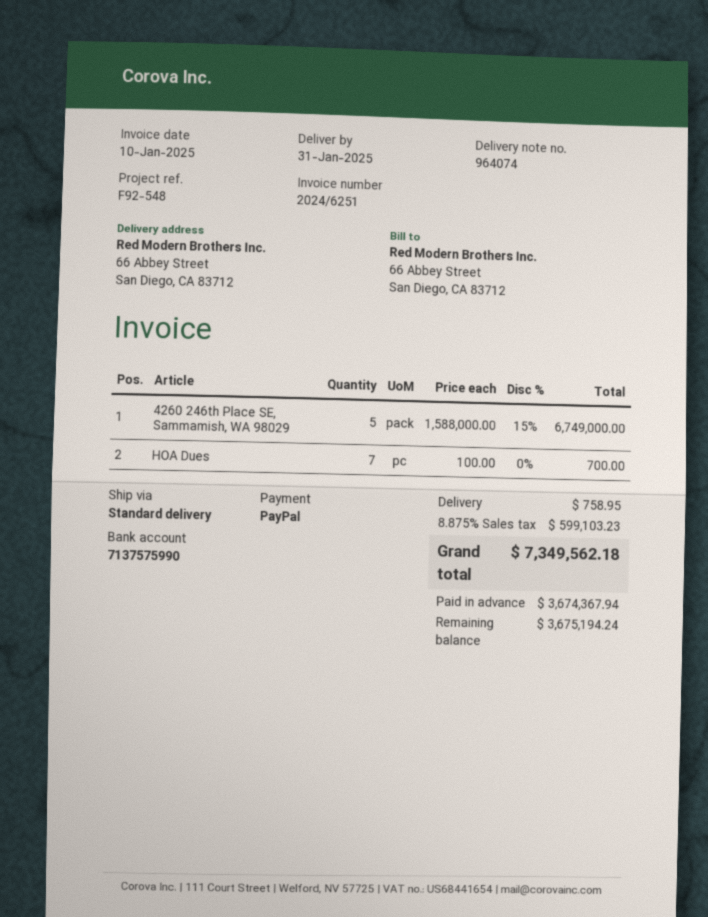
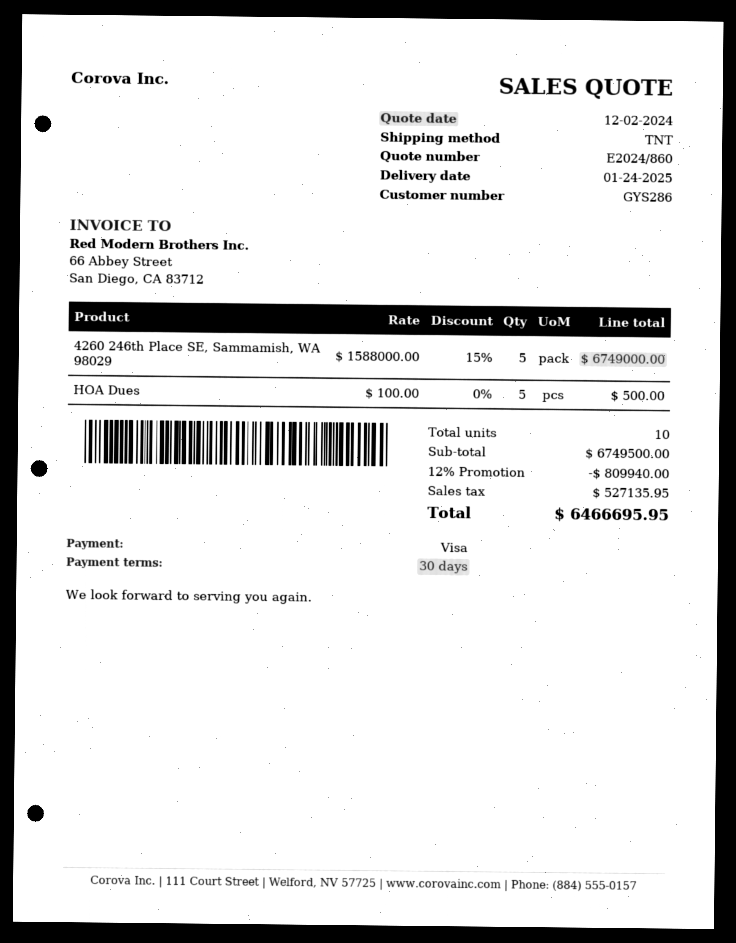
delivery date: 2025-01-31 -> 2025-01-24
payment method: PayPal -> Visa
shipping method: standard -> TNT
HOA Dues: 7 x 100.00 = 700.00 -> 5 x 100.00 = 500.00
discount: none -> 12% = 809940.00
shipping: 758.95 -> none
tax: 599103.23 -> 527135.95
total: 7349562.18 -> 6466695.95

